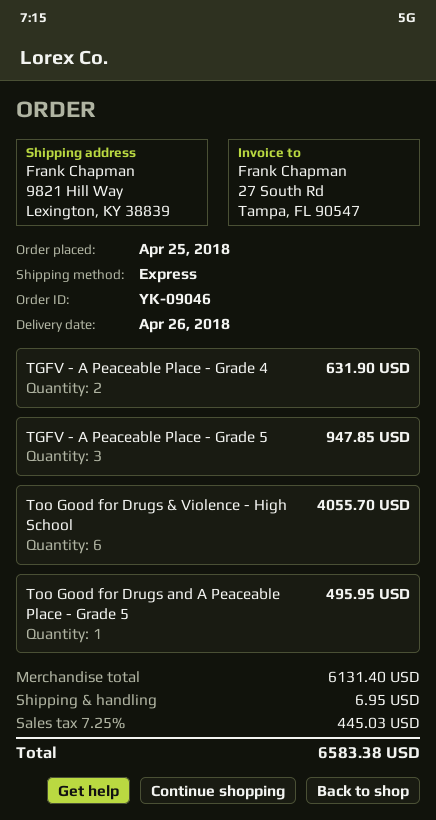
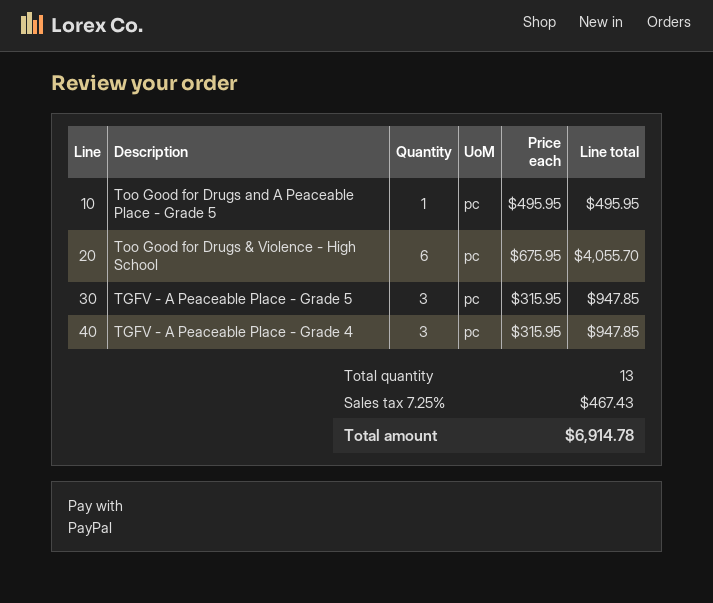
TGFV - A Peaceable Place - Grade 4: 2 for 631.90 -> 3 for 947.85
shipping: 6.95 -> none
tax: 7.25% = 445.03 -> 7.25% = 467.43
total: 6583.38 -> 6914.78

